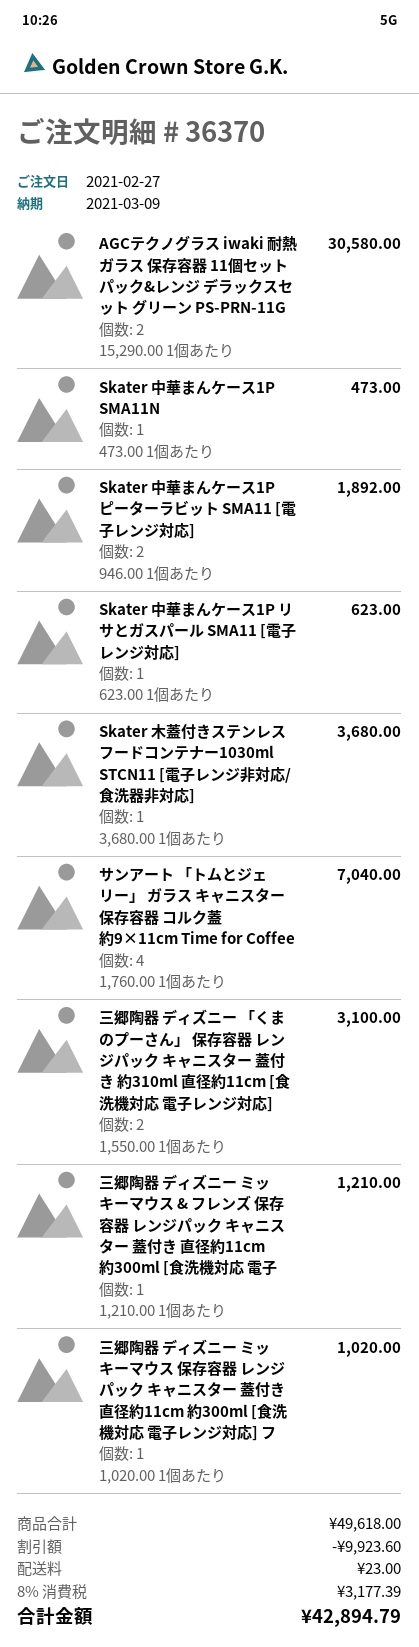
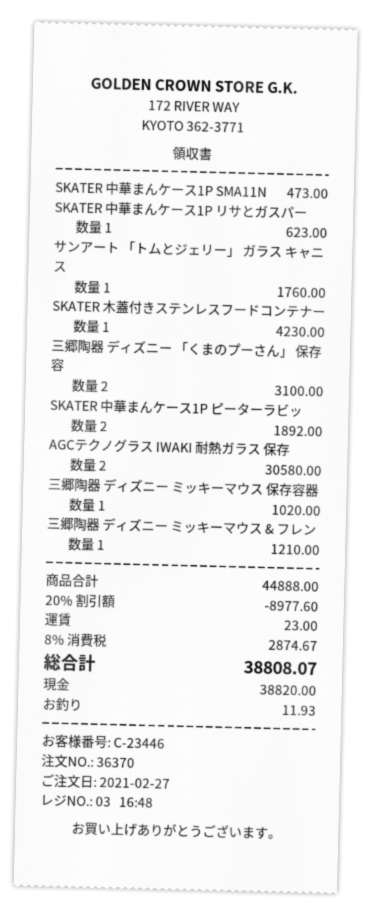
Skater 木蓋付きステンレスフードコンテナー1030ml STCN11 [電子レンジ非対応/食洗器非対応]: 1 for 3680.00 -> 1 for 4230.00
サンアート 「トムとジェリー」 ガラス キャニスター 保存容器 コルク蓋 約9×11cm Time for Coffee: 4 for 7040.00 -> 1 for 1760.00
subtotal: 49618.00 -> 44888.00
discount: 9923.60 -> 8977.60
tax: 8% = 3177.39 -> 8% = 2874.67
total: 42894.79 -> 38808.07

